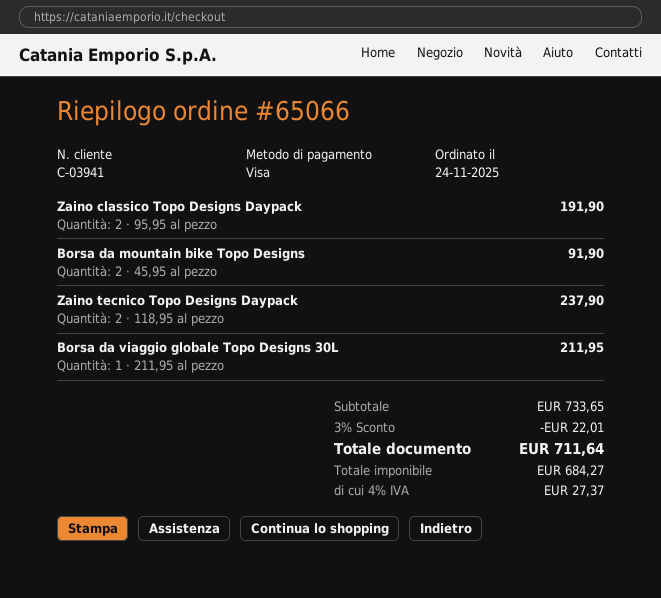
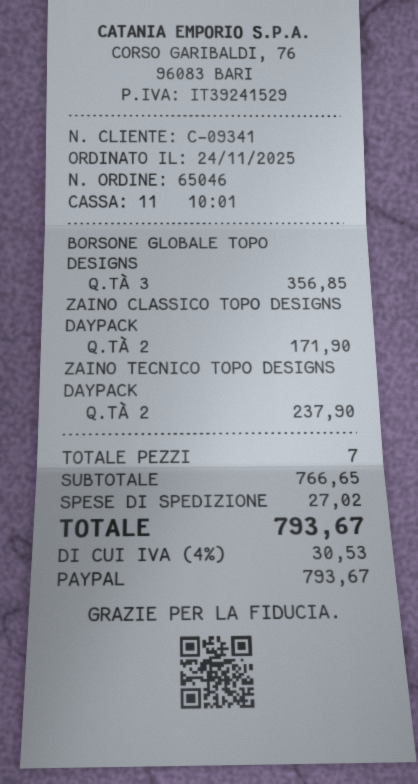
order number: 65066 -> 65046
customer number: C-03941 -> C-09341
payment method: Visa -> PayPal
Zaino classico Topo Designs Daypack: 2 for 191.90 -> 2 for 171.90
Borsa da mountain bike Topo Designs: 2 for 91.90 -> none
Borsa da viaggio globale Topo Designs 30L: 1 for 211.95 -> none
BORSONE GLOBALE TOPO DESIGNS: none -> 3 for 356.85
subtotal: 733.65 -> 766.65
discount: 3% = 22.01 -> none
shipping: none -> 27.02
tax: 4% = 27.37 -> 4% = 30.53
total: 711.64 -> 793.67

